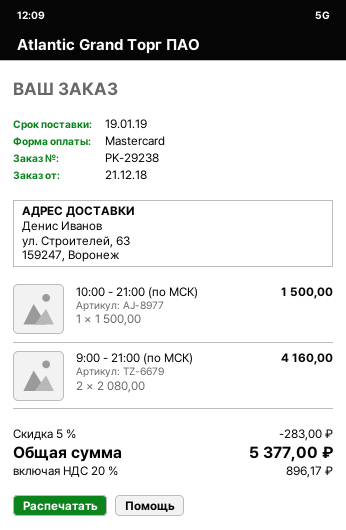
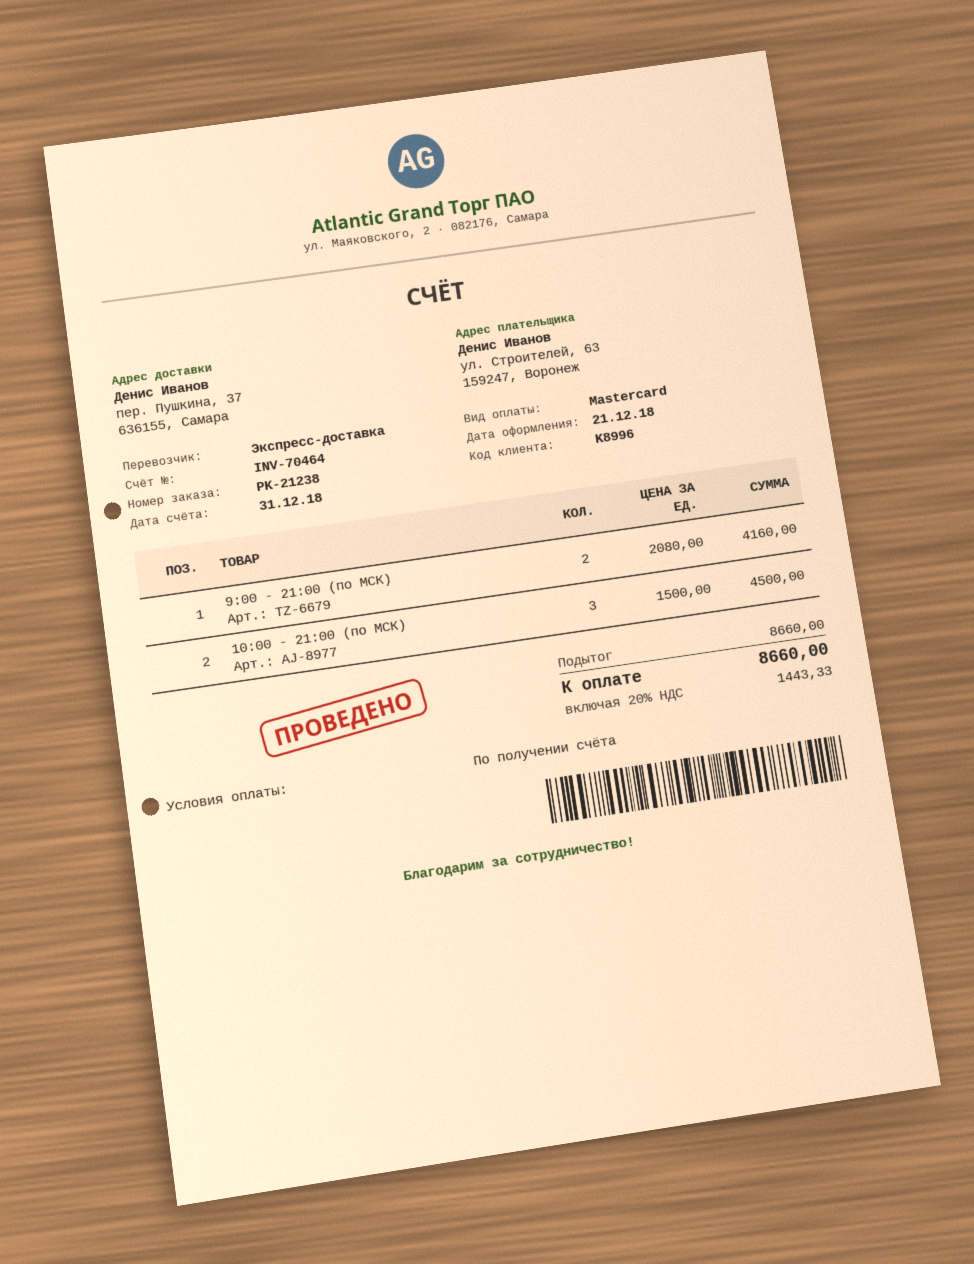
order number: PK-29238 -> PK-21238
ship to: ул. Строителей, 63, 159247, Воронеж -> пер. Пушкина, 37, 636155, Самара
10:00 - 21:00 (по МСК): 1 x 1500.00 = 1500.00 -> 3 x 1500.00 = 4500.00
discount: 5% = 283.00 -> none
tax: 20% = 896.17 -> 20% = 1443.33
total: 5377.00 -> 8660.00

